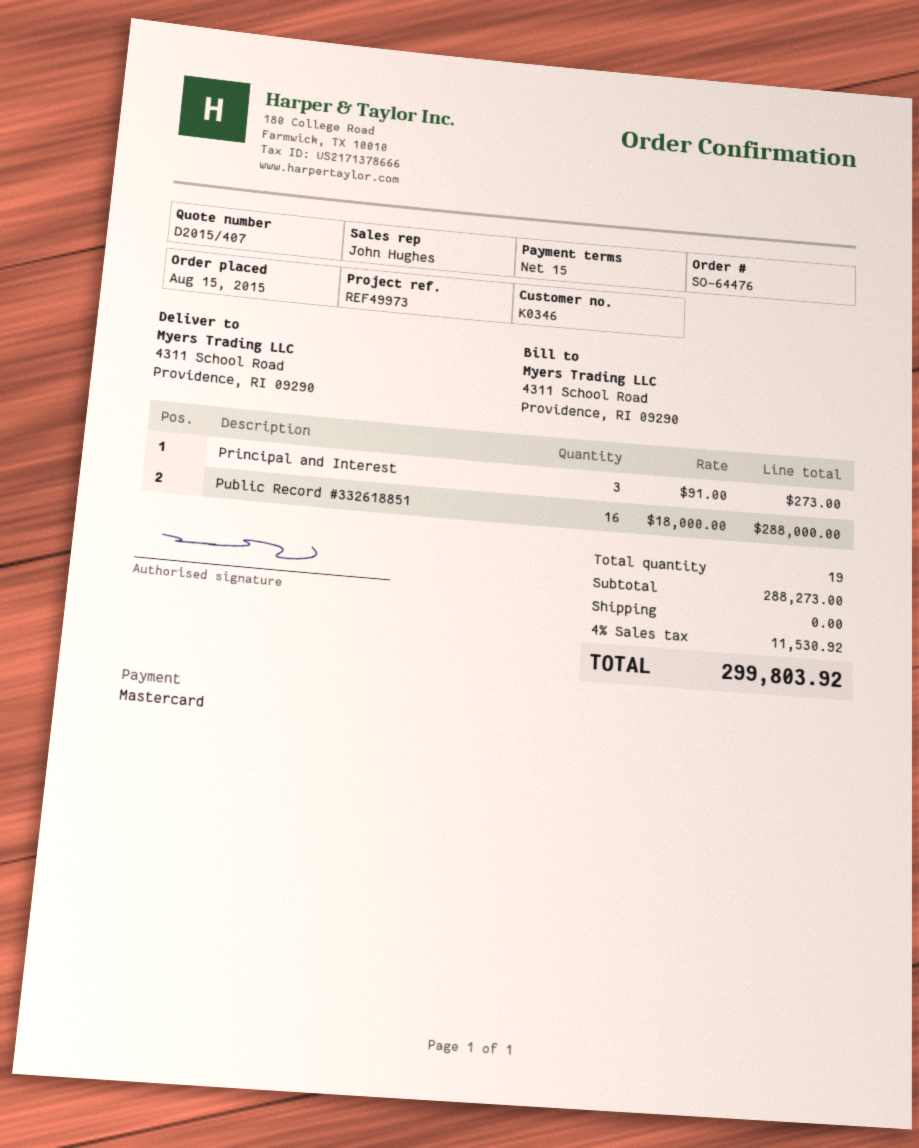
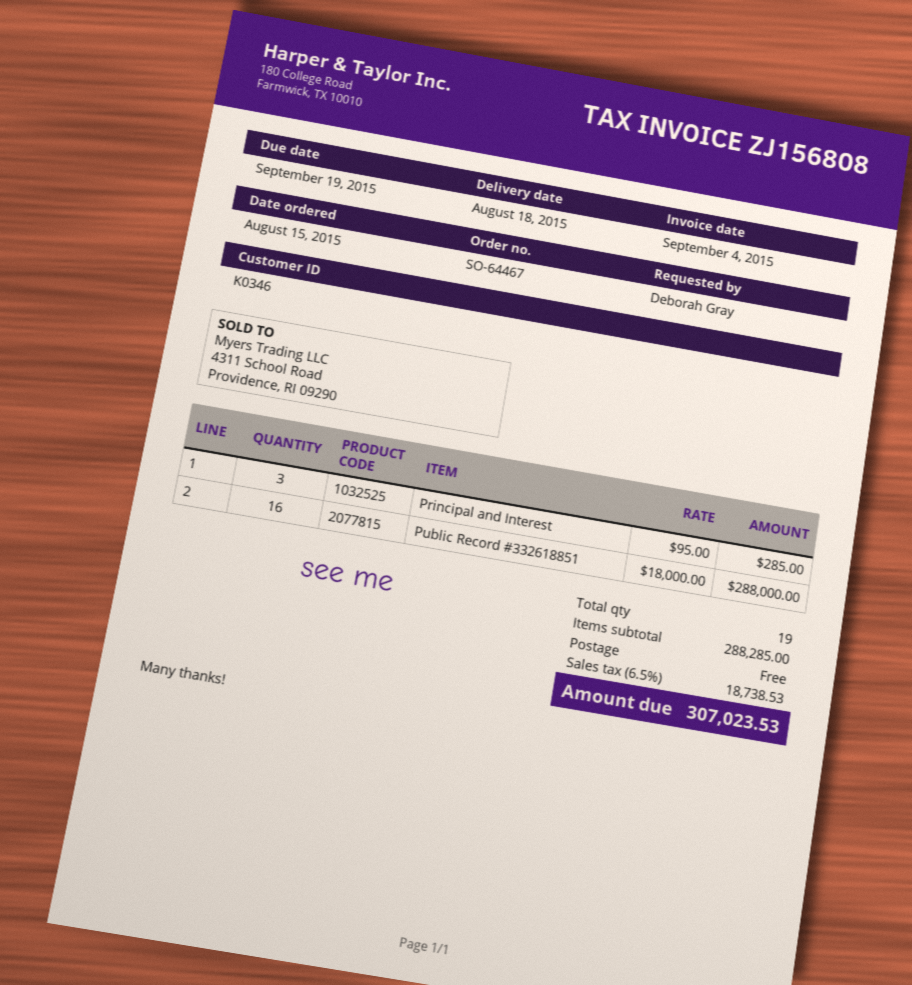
order number: SO-64476 -> SO-64467
Principal and Interest: 3 x 91.00 = 273.00 -> 3 x 95.00 = 285.00
subtotal: 288273.00 -> 288285.00
tax: 4% = 11530.92 -> 6.5% = 18738.53
total: 299803.92 -> 307023.53

